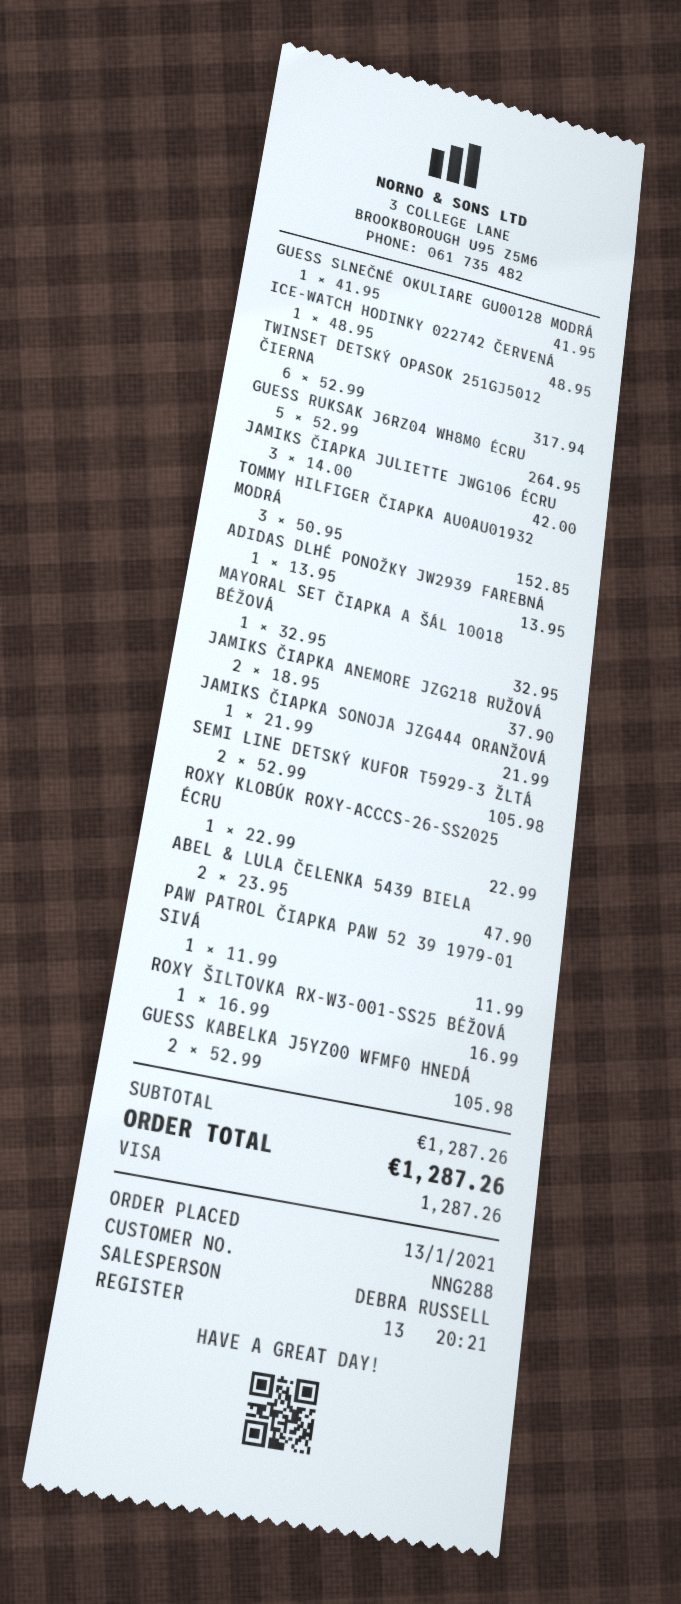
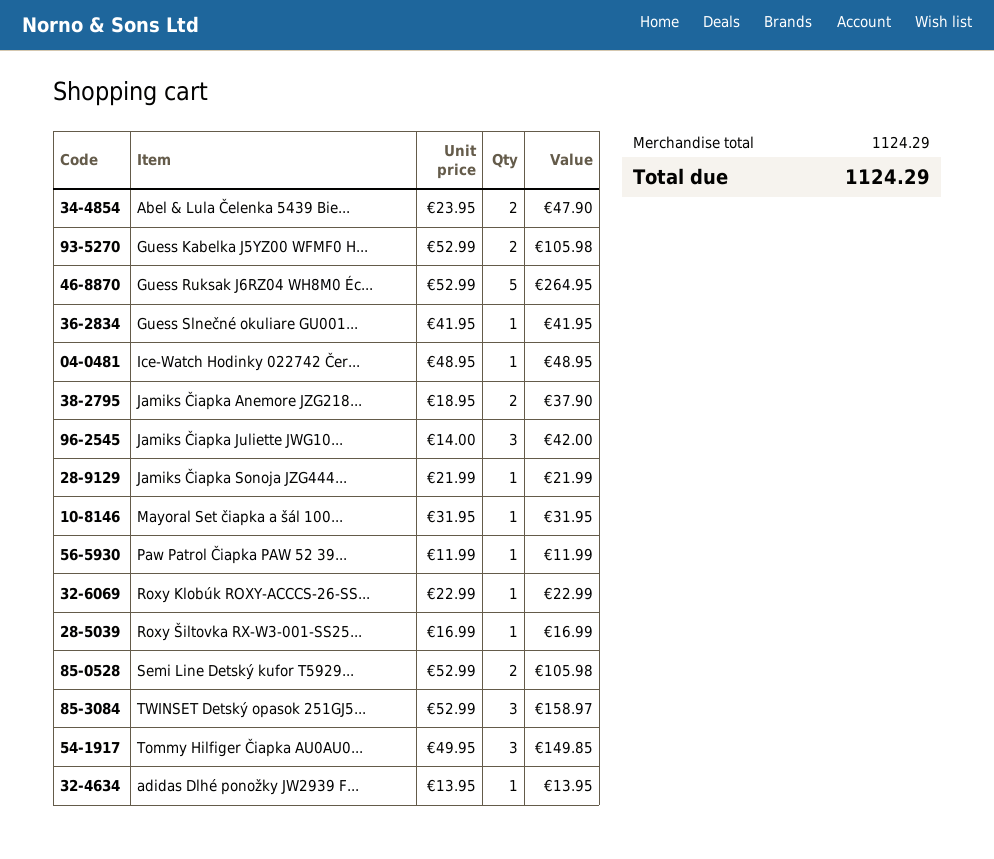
TWINSET DETSKÝ OPASOK 251GJ5012 ČIERNA: 6 x 52.99 = 317.94 -> 3 x 52.99 = 158.97
TOMMY HILFIGER ČIAPKA AU0AU01932 MODRÁ: 3 x 50.95 = 152.85 -> 3 x 49.95 = 149.85
MAYORAL SET ČIAPKA A ŠÁL 10018 BÉŽOVÁ: 1 x 32.95 = 32.95 -> 1 x 31.95 = 31.95
subtotal: 1287.26 -> 1124.29
total: 1287.26 -> 1124.29

